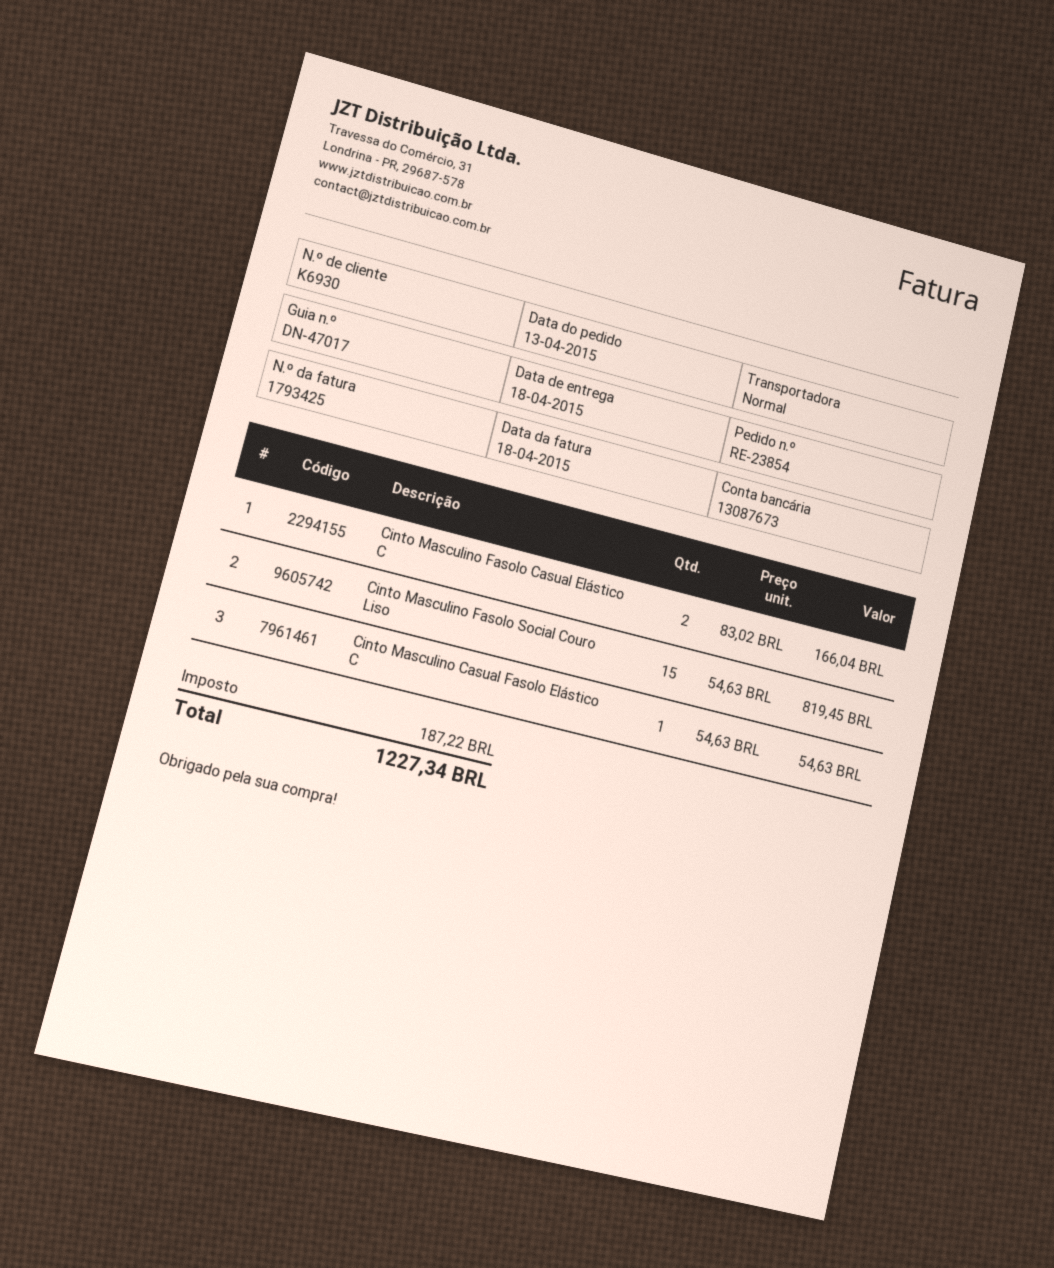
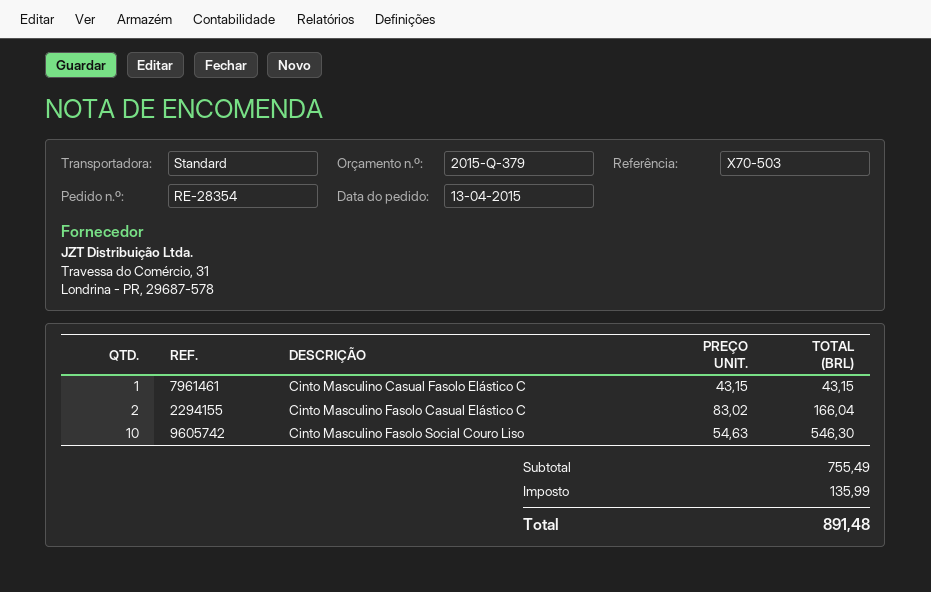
order number: RE-23854 -> RE-28354
Cinto Masculino Fasolo Social Couro Liso: 15 x 54.63 = 819.45 -> 10 x 54.63 = 546.30
Cinto Masculino Casual Fasolo Elástico C: 1 x 54.63 = 54.63 -> 1 x 43.15 = 43.15
tax: 187.22 -> 135.99
total: 1227.34 -> 891.48

